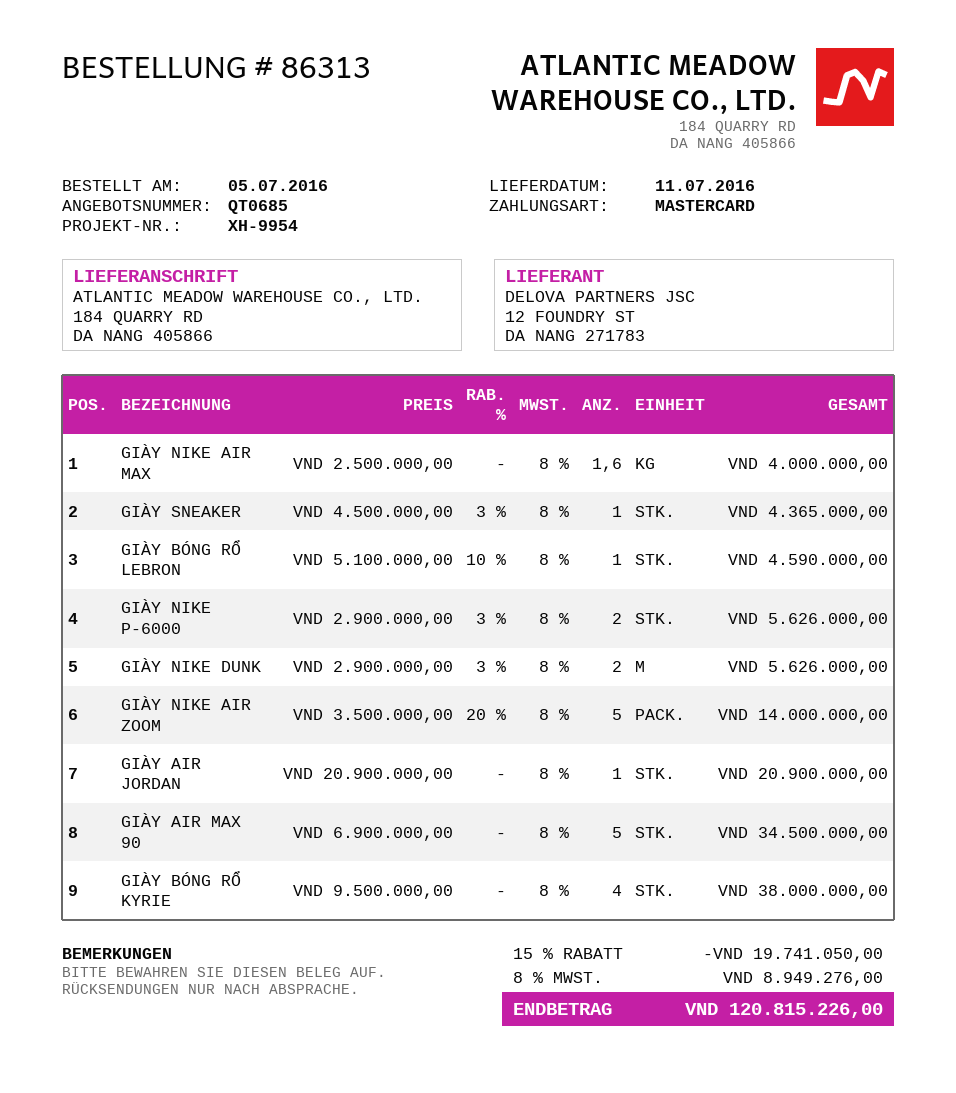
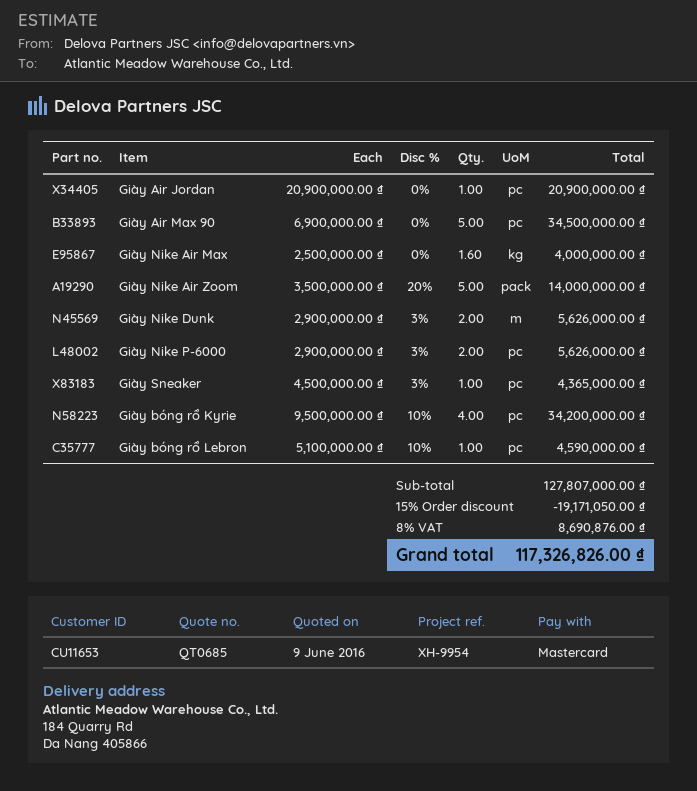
GIÀY BÓNG RỔ KYRIE: 4 x 9500000.00 = 38000000.00 -> 4 x 9500000.00 - 10% = 34200000.00
discount: 15% = 19741050.00 -> 15% = 19171050.00
tax: 8% = 8949276.00 -> 8% = 8690876.00
total: 120815226.00 -> 117326826.00

